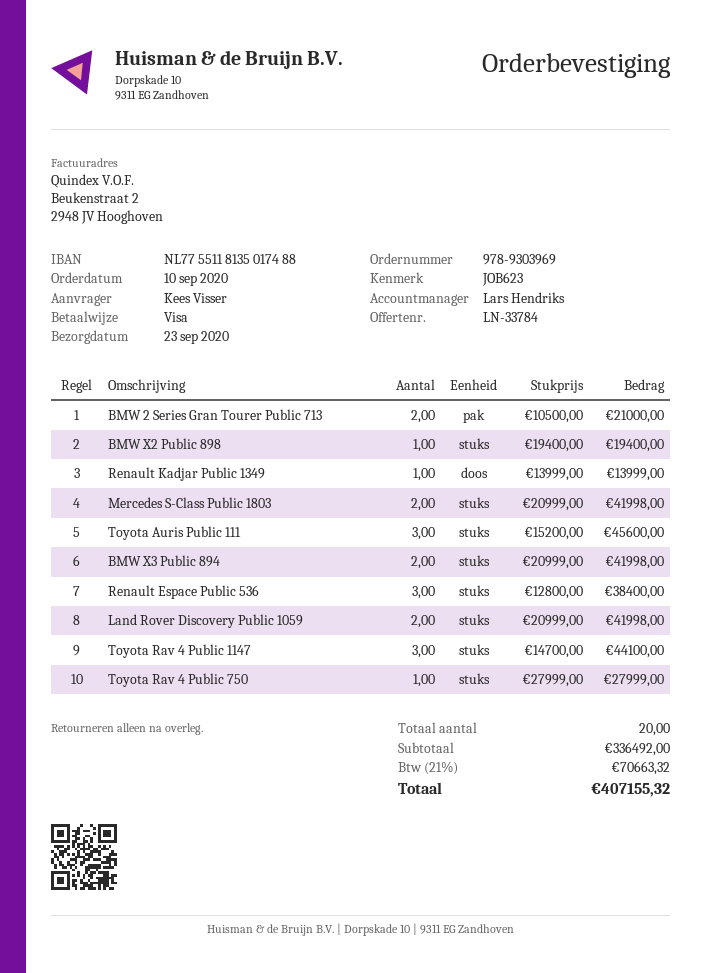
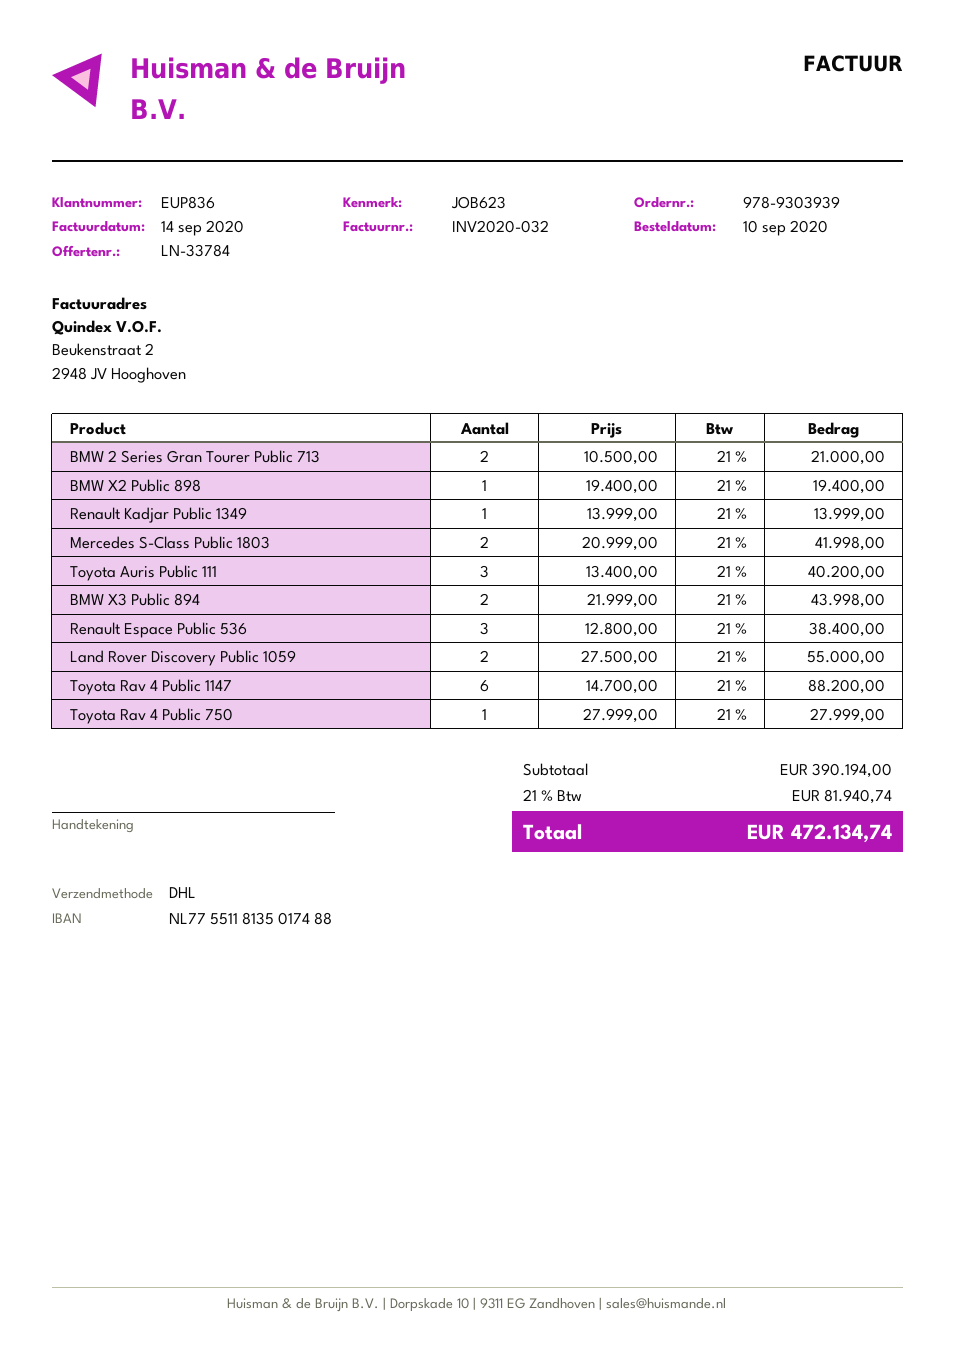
order number: 978-9303969 -> 978-9303939
Toyota Auris Public 111: 3 x 15200.00 = 45600.00 -> 3 x 13400.00 = 40200.00
BMW X3 Public 894: 2 x 20999.00 = 41998.00 -> 2 x 21999.00 = 43998.00
Land Rover Discovery Public 1059: 2 x 20999.00 = 41998.00 -> 2 x 27500.00 = 55000.00
Toyota Rav 4 Public 1147: 3 x 14700.00 = 44100.00 -> 6 x 14700.00 = 88200.00
subtotal: 336492.00 -> 390194.00
tax: 21% = 70663.32 -> 21% = 81940.74
total: 407155.32 -> 472134.74

